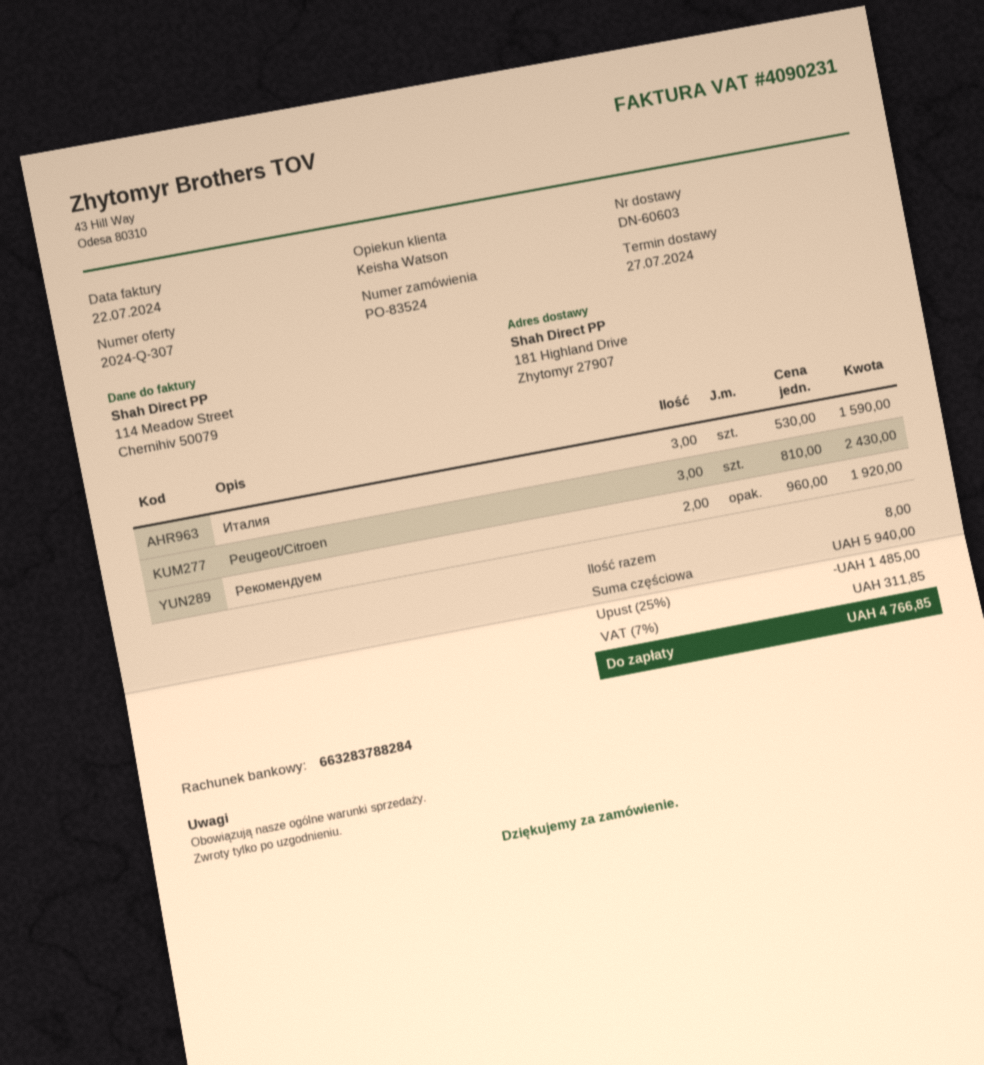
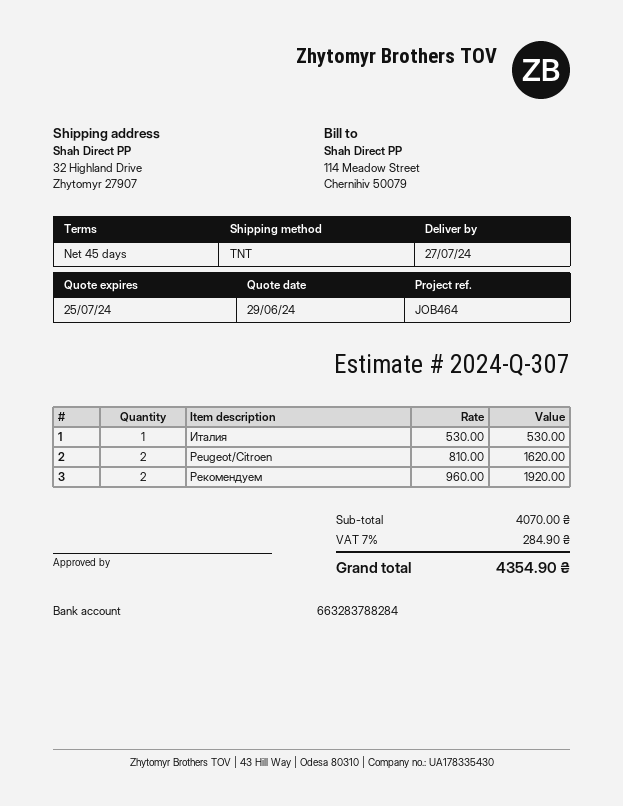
ship to: 181 Highland Drive, Zhytomyr 27907 -> 32 Highland Drive, Zhytomyr 27907
Италия: 3 x 530.00 = 1590.00 -> 1 x 530.00 = 530.00
Peugeot/Citroen: 3 x 810.00 = 2430.00 -> 2 x 810.00 = 1620.00
subtotal: 5940.00 -> 4070.00
discount: 25% = 1485.00 -> none
tax: 7% = 311.85 -> 7% = 284.90
total: 4766.85 -> 4354.90

